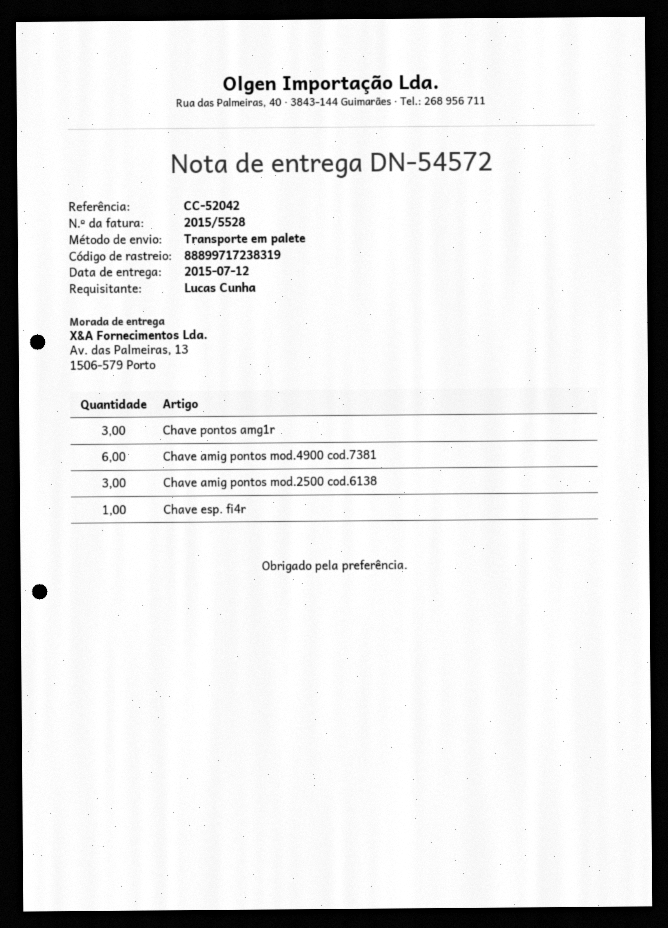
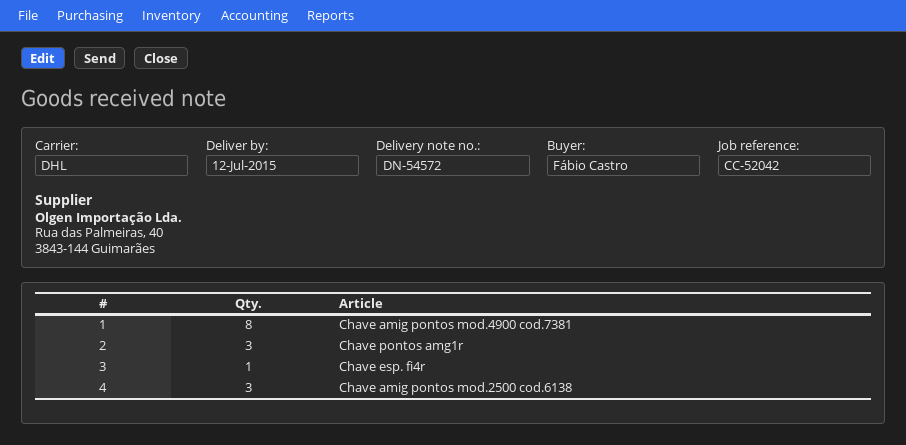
ordered by: Lucas Cunha -> Fábio Castro
shipping method: pallet freight -> DHL
Chave amig pontos mod.4900 cod.7381: 6 -> 8

